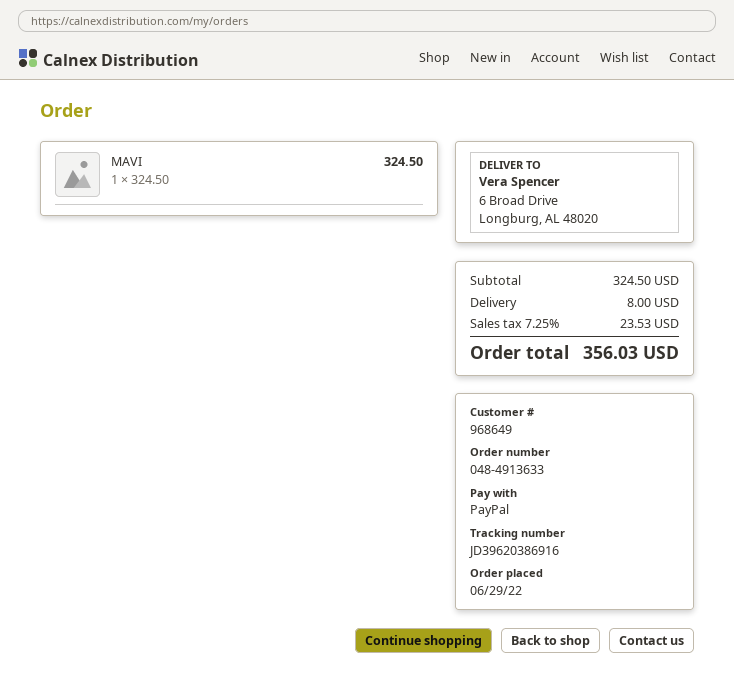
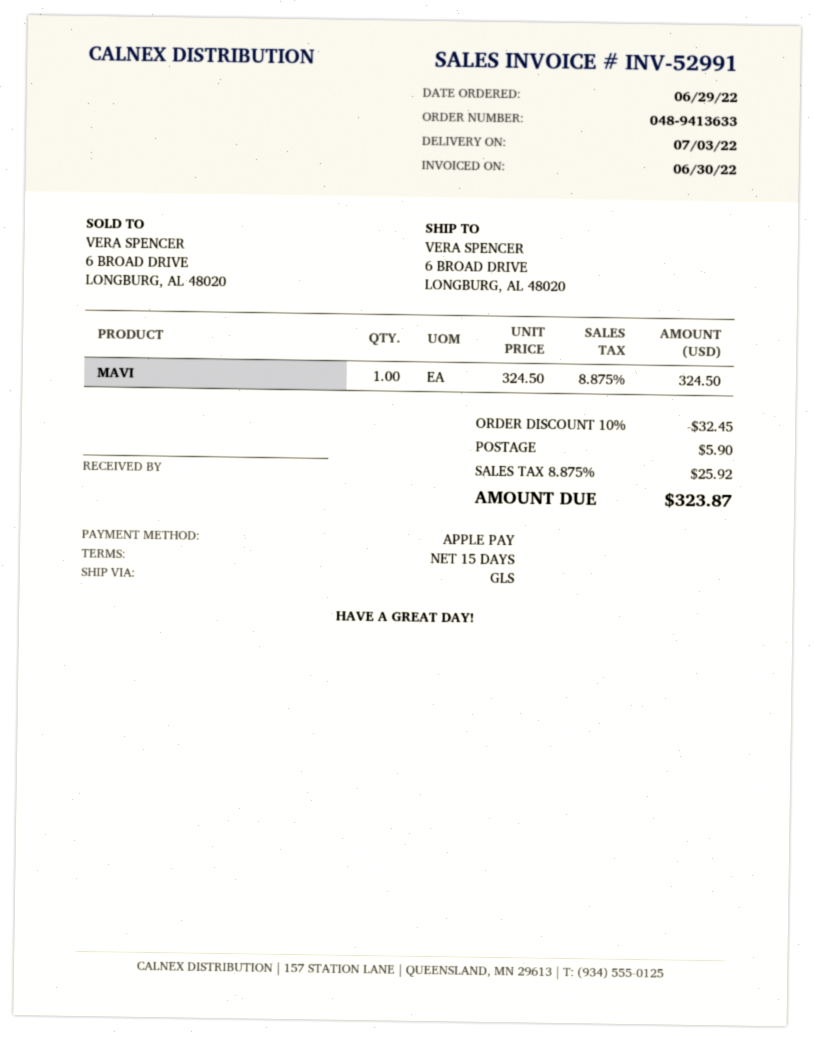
order number: 048-4913633 -> 048-9413633
payment method: PayPal -> Apple Pay
discount: none -> 10% = 32.45
shipping: 8.00 -> 5.90
tax: 7.25% = 23.53 -> 8.875% = 25.92
total: 356.03 -> 323.87

